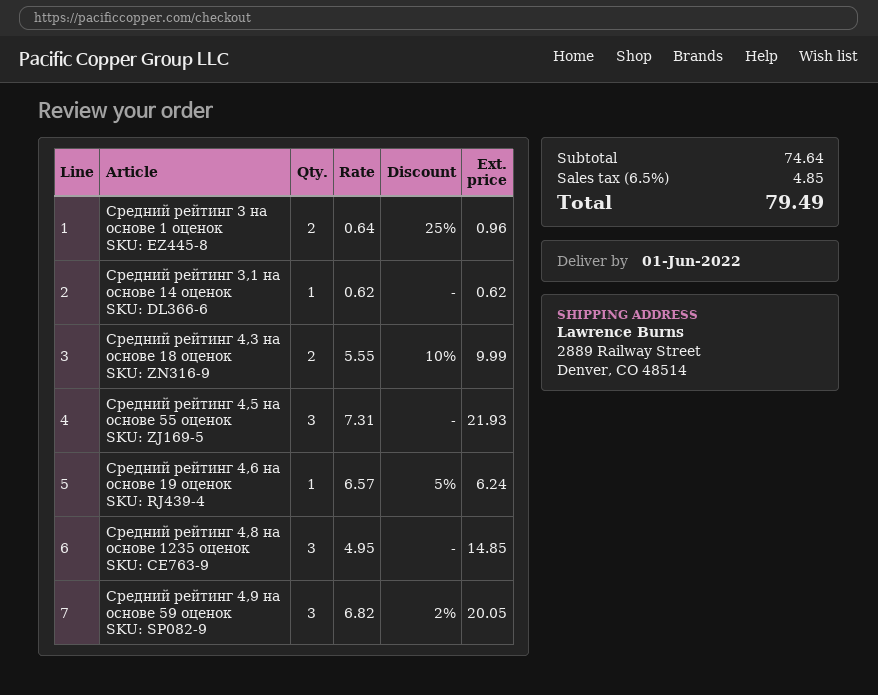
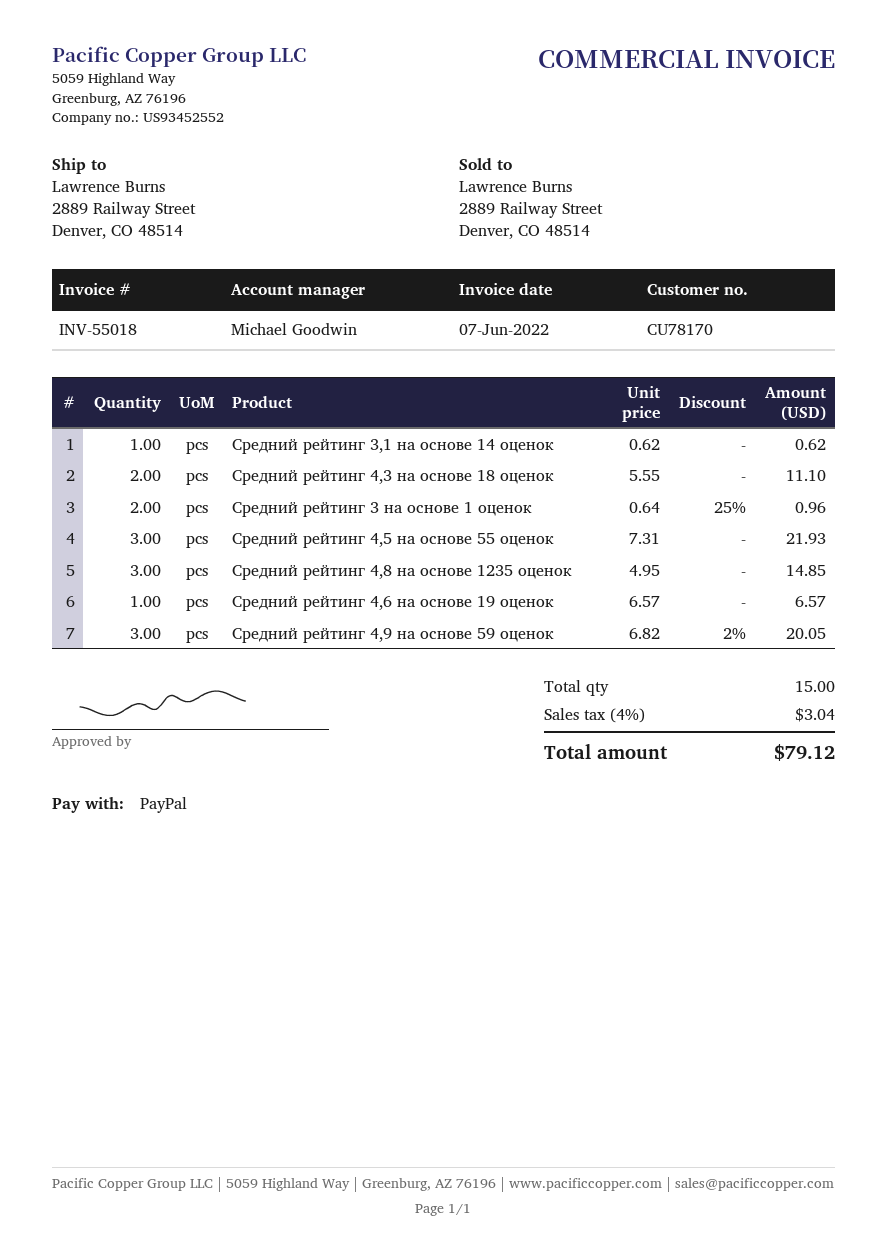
Средний рейтинг 4,3 на основе 18 оценок: 2 x 5.55 - 10% = 9.99 -> 2 x 5.55 = 11.10
Средний рейтинг 4,6 на основе 19 оценок: 1 x 6.57 - 5% = 6.24 -> 1 x 6.57 = 6.57
tax: 6.5% = 4.85 -> 4% = 3.04
total: 79.49 -> 79.12

